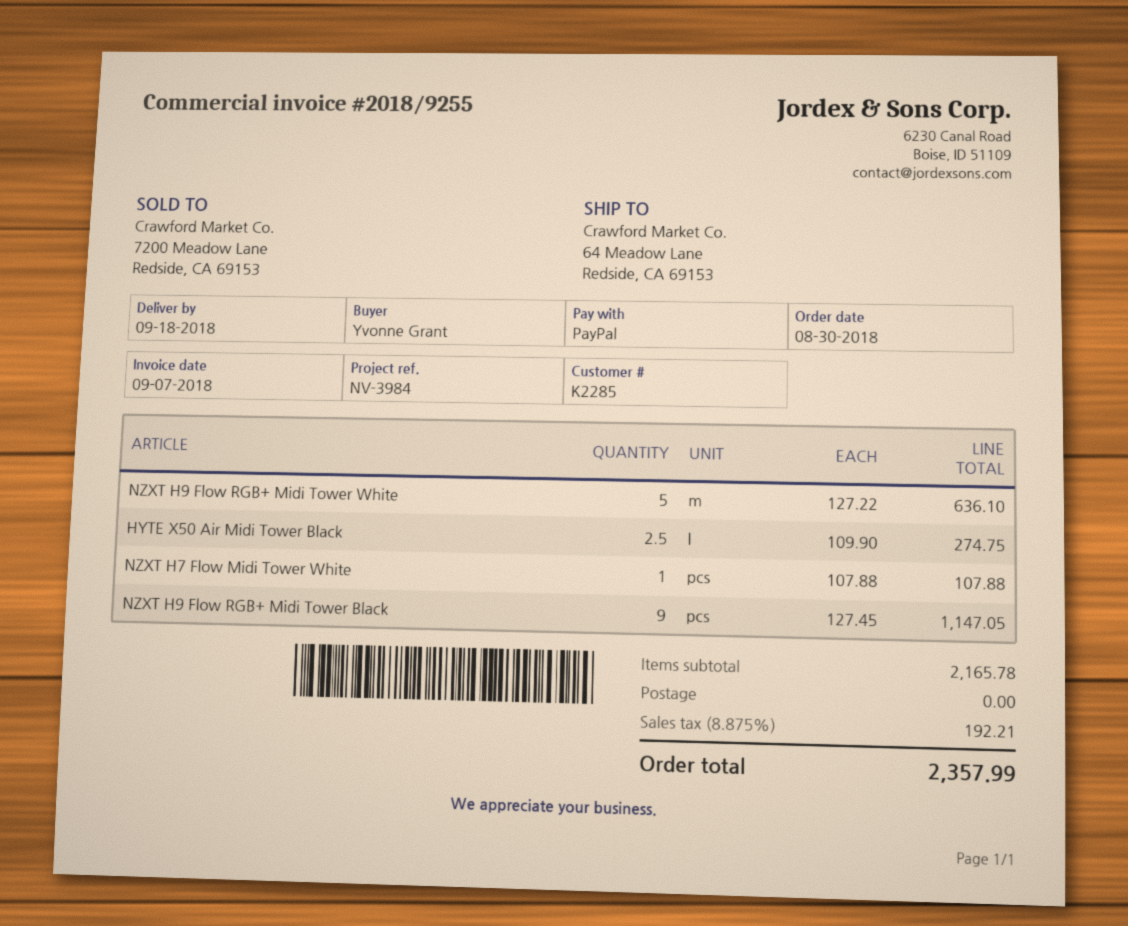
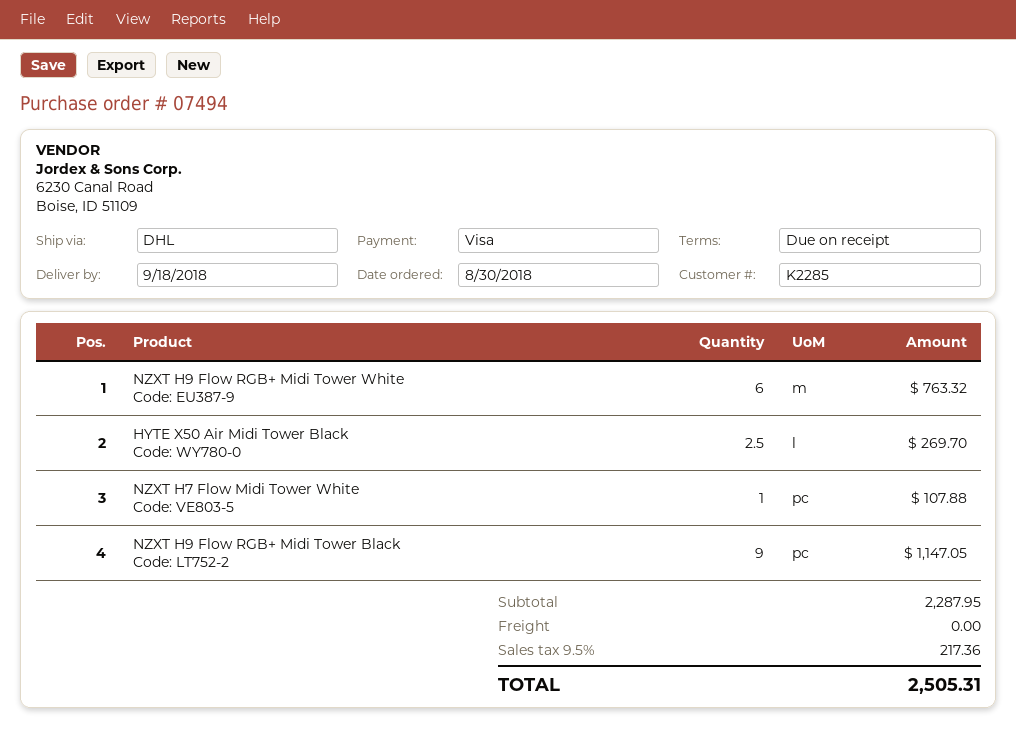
payment method: PayPal -> Visa
NZXT H9 Flow RGB+ Midi Tower White: 5 for 636.10 -> 6 for 763.32
HYTE X50 Air Midi Tower Black: 2.5 for 274.75 -> 2.5 for 269.70
subtotal: 2165.78 -> 2287.95
tax: 8.875% = 192.21 -> 9.5% = 217.36
total: 2357.99 -> 2505.31

